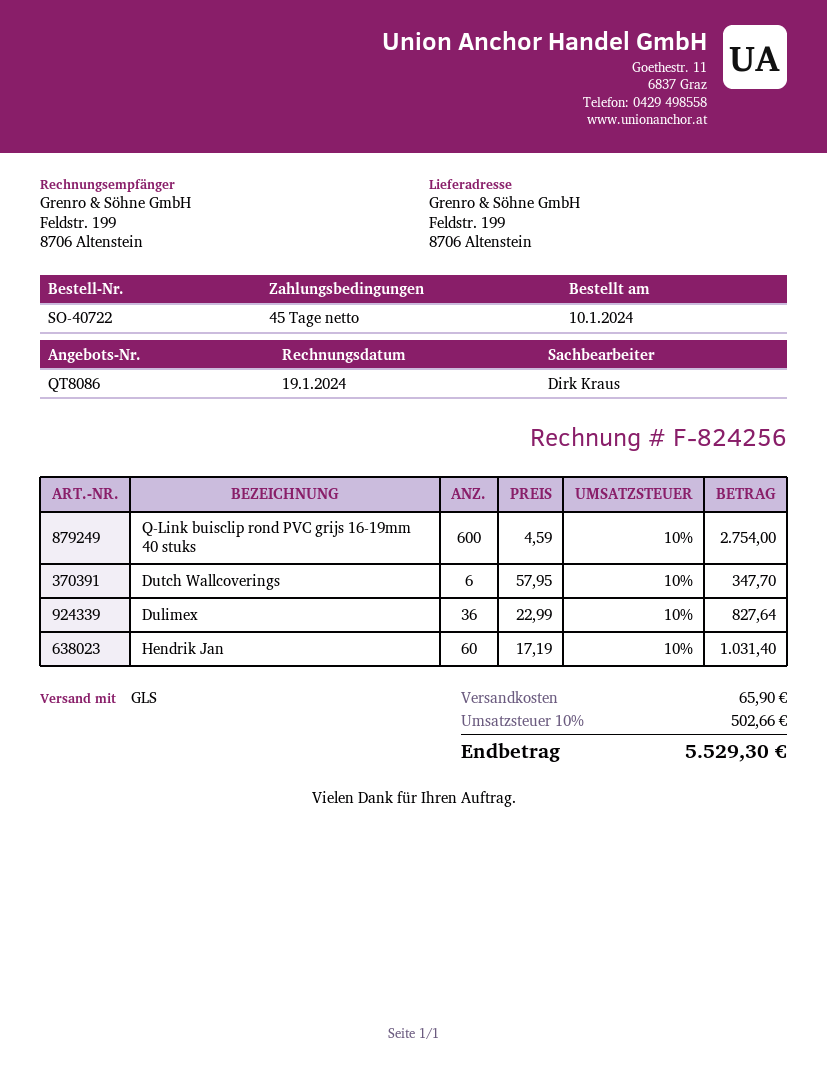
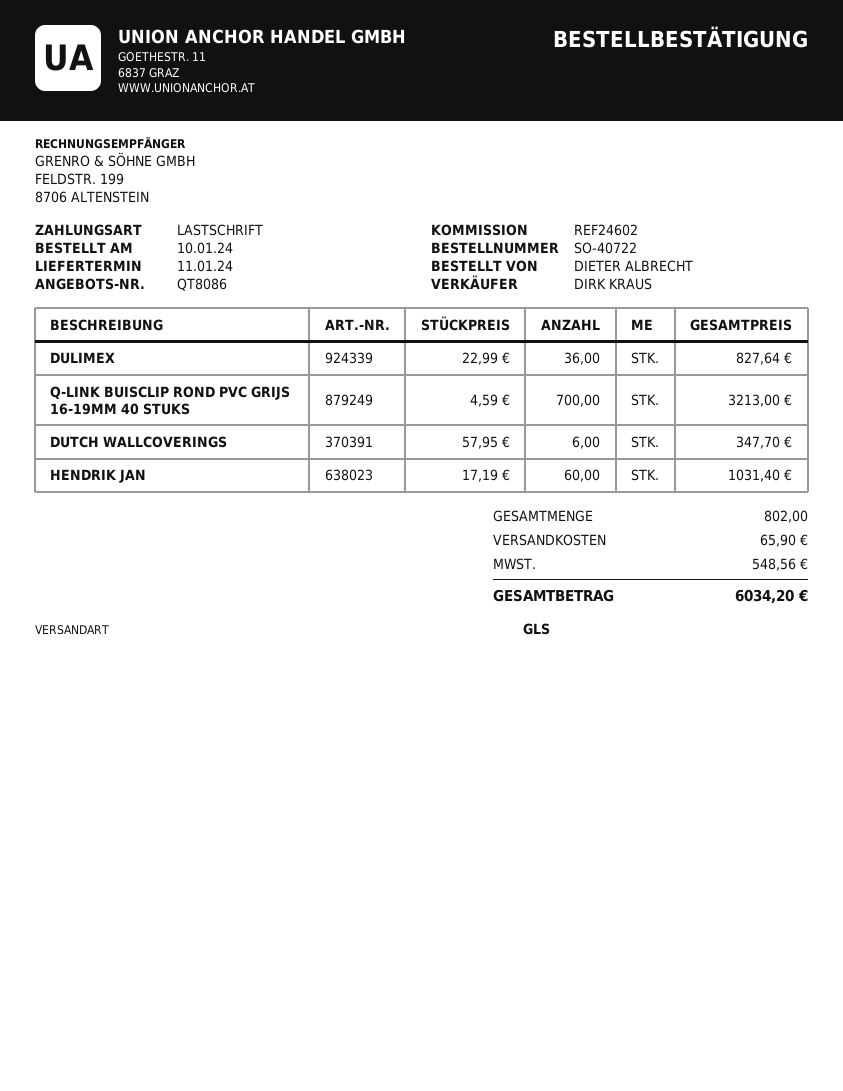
Q-Link buisclip rond PVC grijs 16-19mm 40 stuks: 600 x 4.59 = 2754.00 -> 700 x 4.59 = 3213.00
tax: 502.66 -> 548.56
total: 5529.30 -> 6034.20

